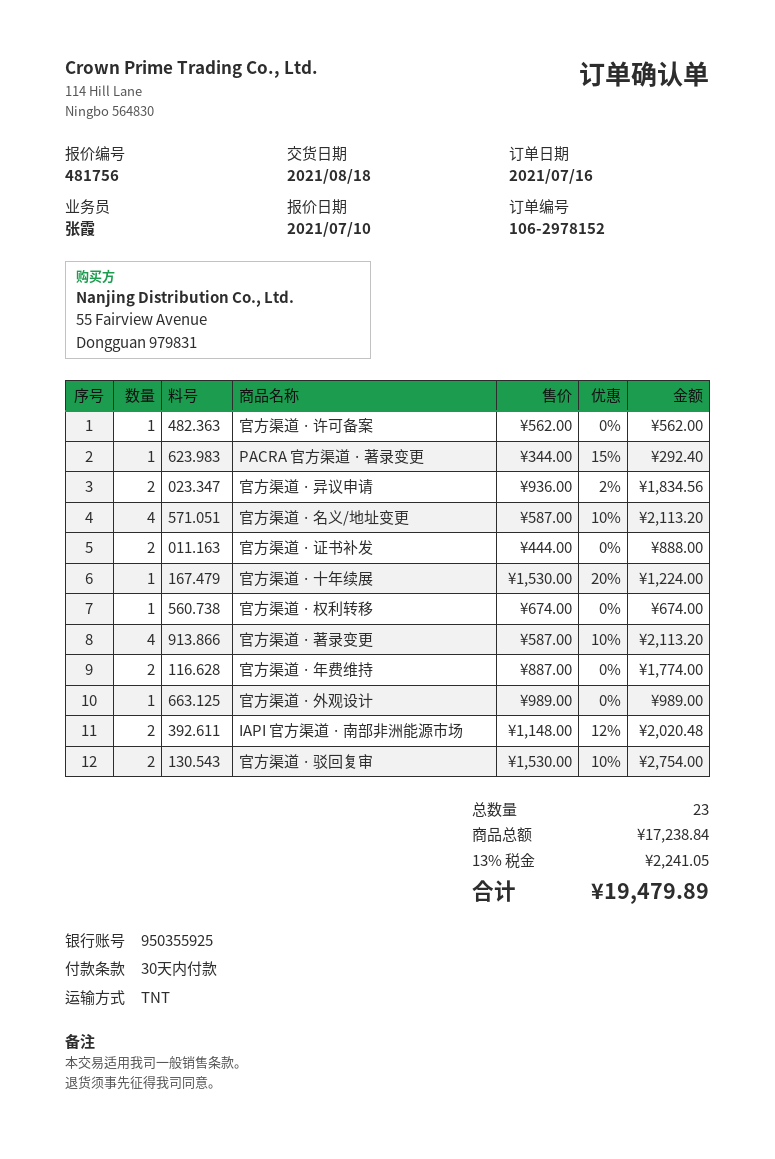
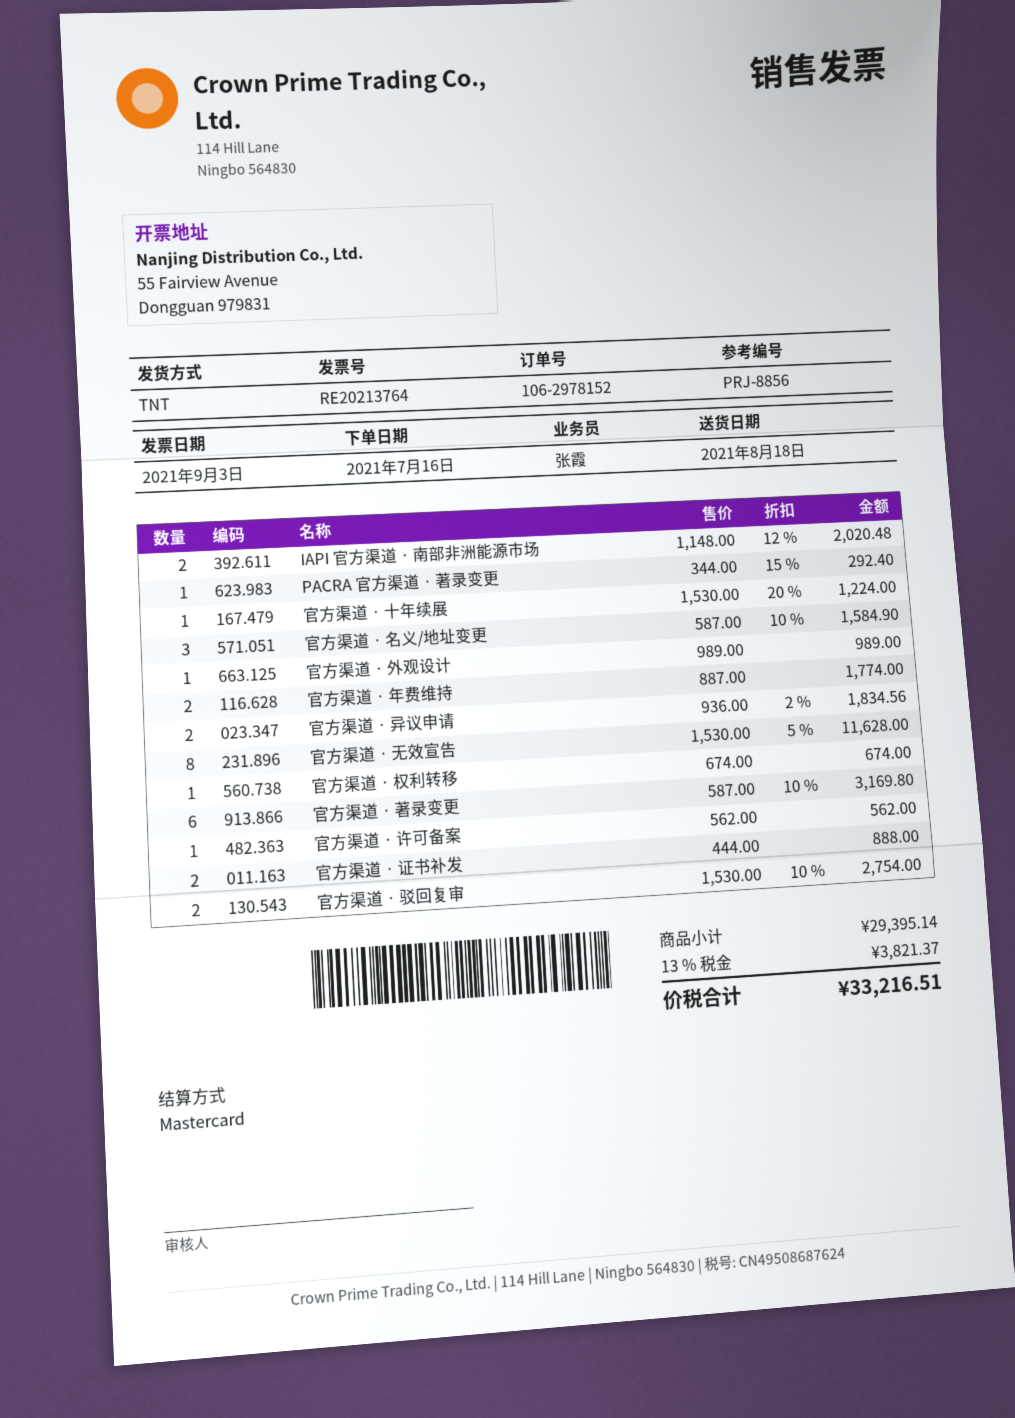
官方渠道 · 名义/地址变更: 4 x 587.00 - 10% = 2113.20 -> 3 x 587.00 - 10% = 1584.90
官方渠道 · 著录变更: 4 x 587.00 - 10% = 2113.20 -> 6 x 587.00 - 10% = 3169.80
官方渠道 · 无效宣告: none -> 8 x 1530.00 - 5% = 11628.00
subtotal: 17238.84 -> 29395.14
tax: 13% = 2241.05 -> 13% = 3821.37
total: 19479.89 -> 33216.51

